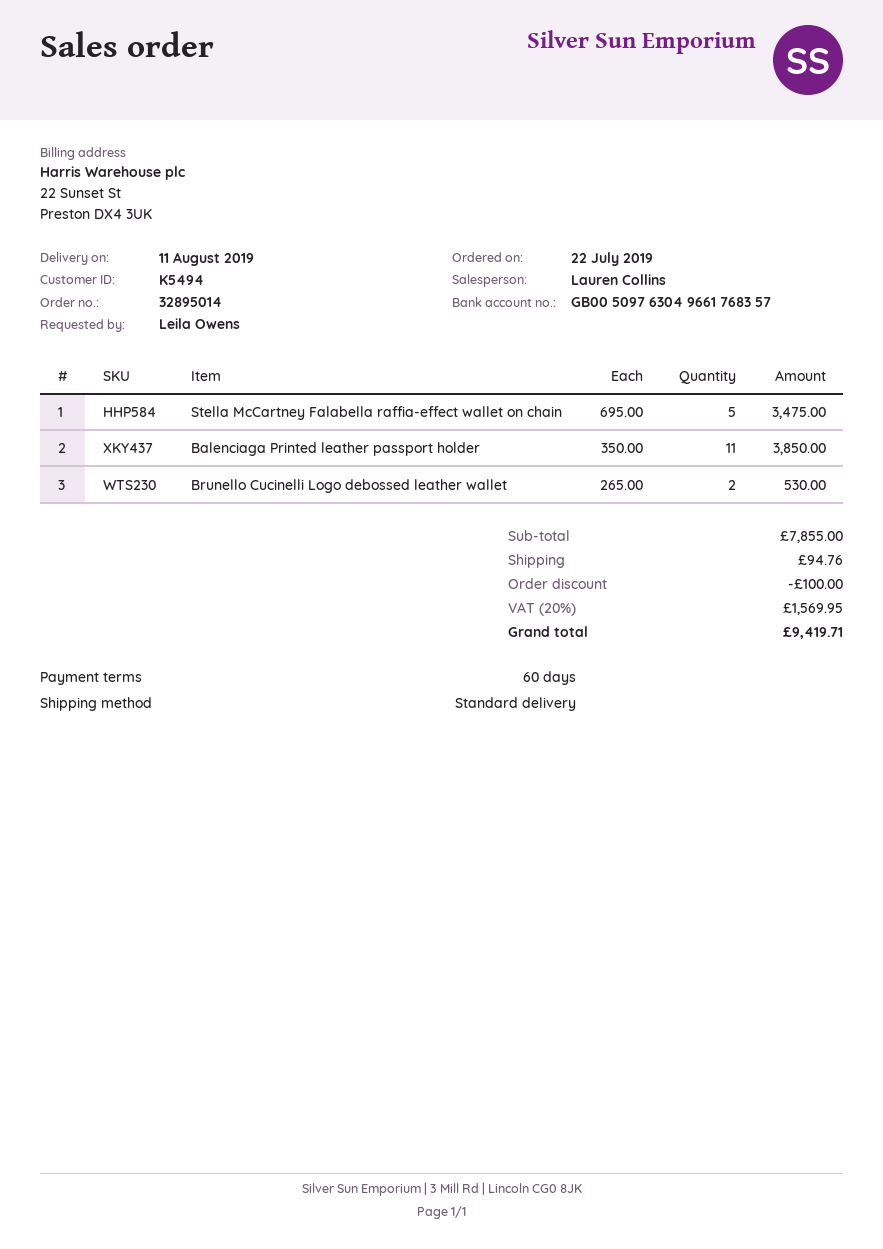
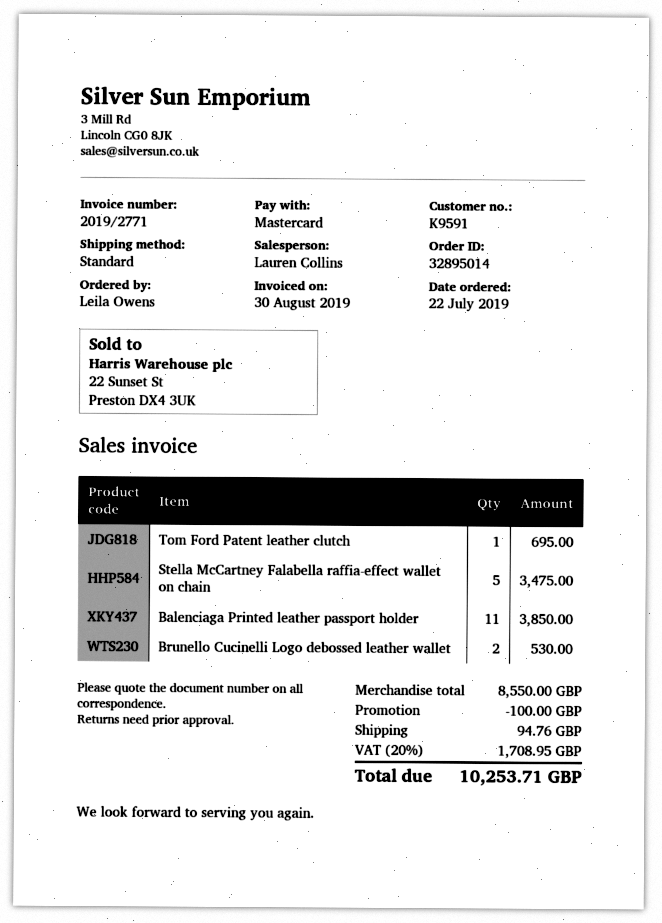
customer number: K5494 -> K9591
Tom Ford Patent leather clutch: none -> 1 for 695.00
subtotal: 7855.00 -> 8550.00
tax: 20% = 1569.95 -> 20% = 1708.95
total: 9419.71 -> 10253.71

